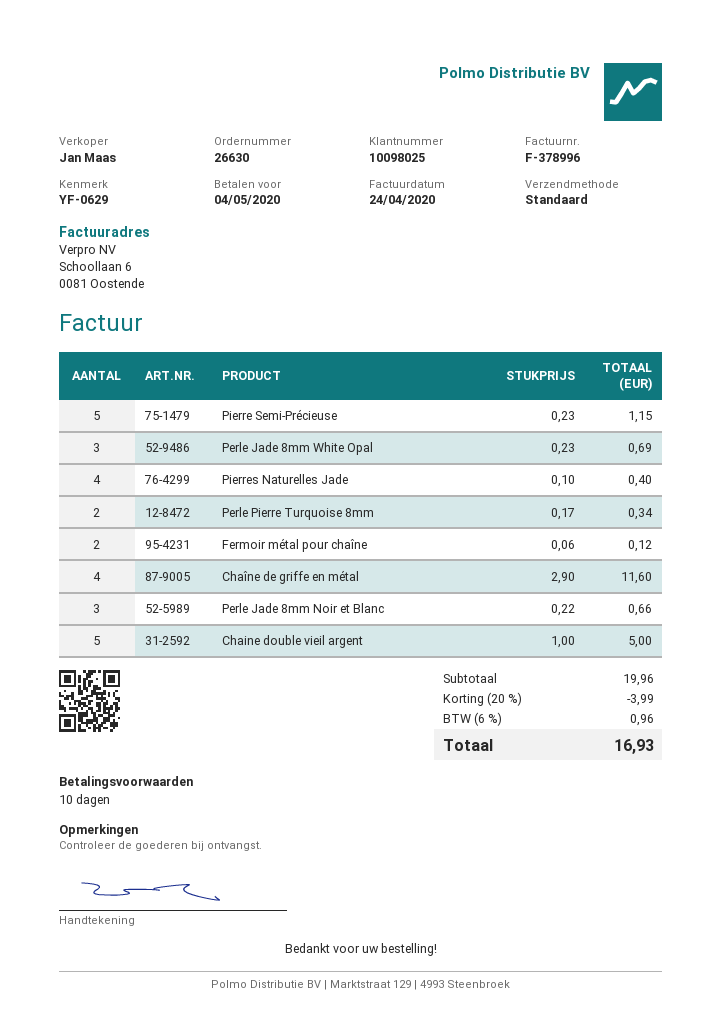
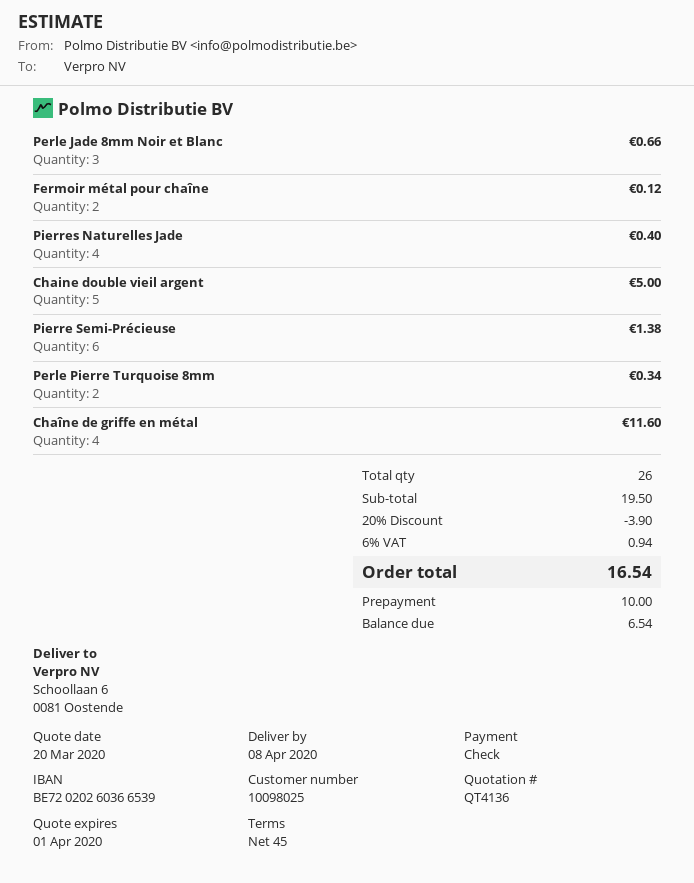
payment terms: 10 days -> 45 days
Pierre Semi-Précieuse: 5 for 1.15 -> 6 for 1.38
Perle Jade 8mm White Opal: 3 for 0.69 -> none
subtotal: 19.96 -> 19.50
discount: 20% = 3.99 -> 20% = 3.90
tax: 6% = 0.96 -> 6% = 0.94
total: 16.93 -> 16.54

